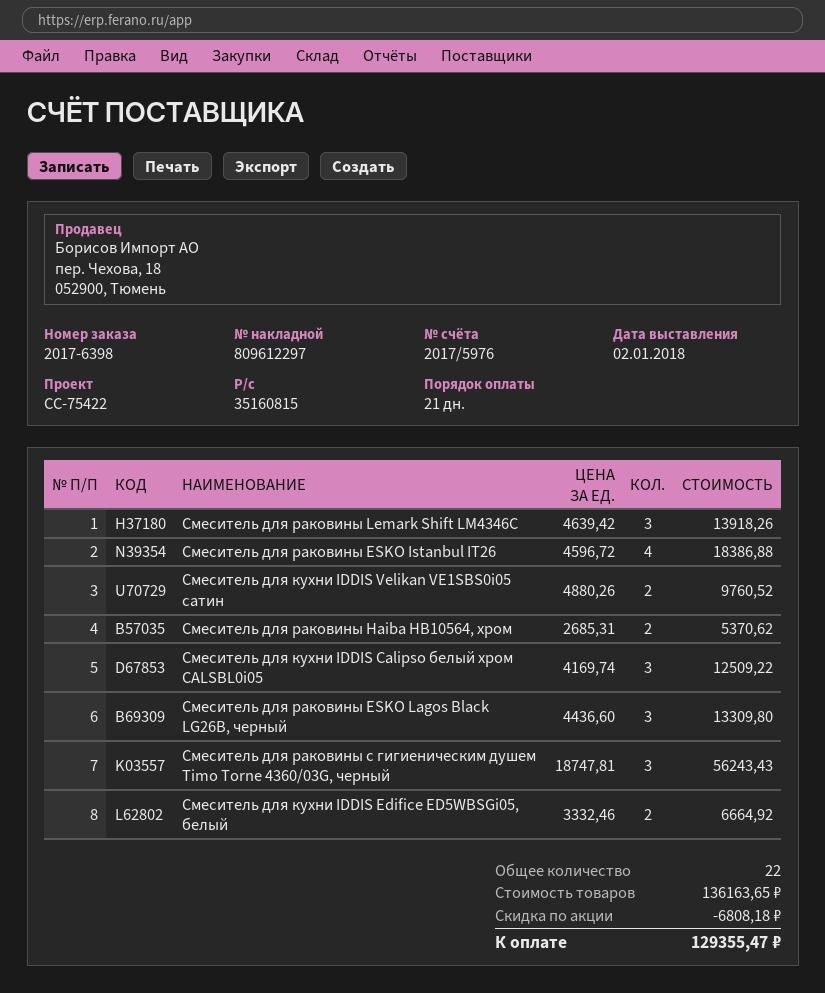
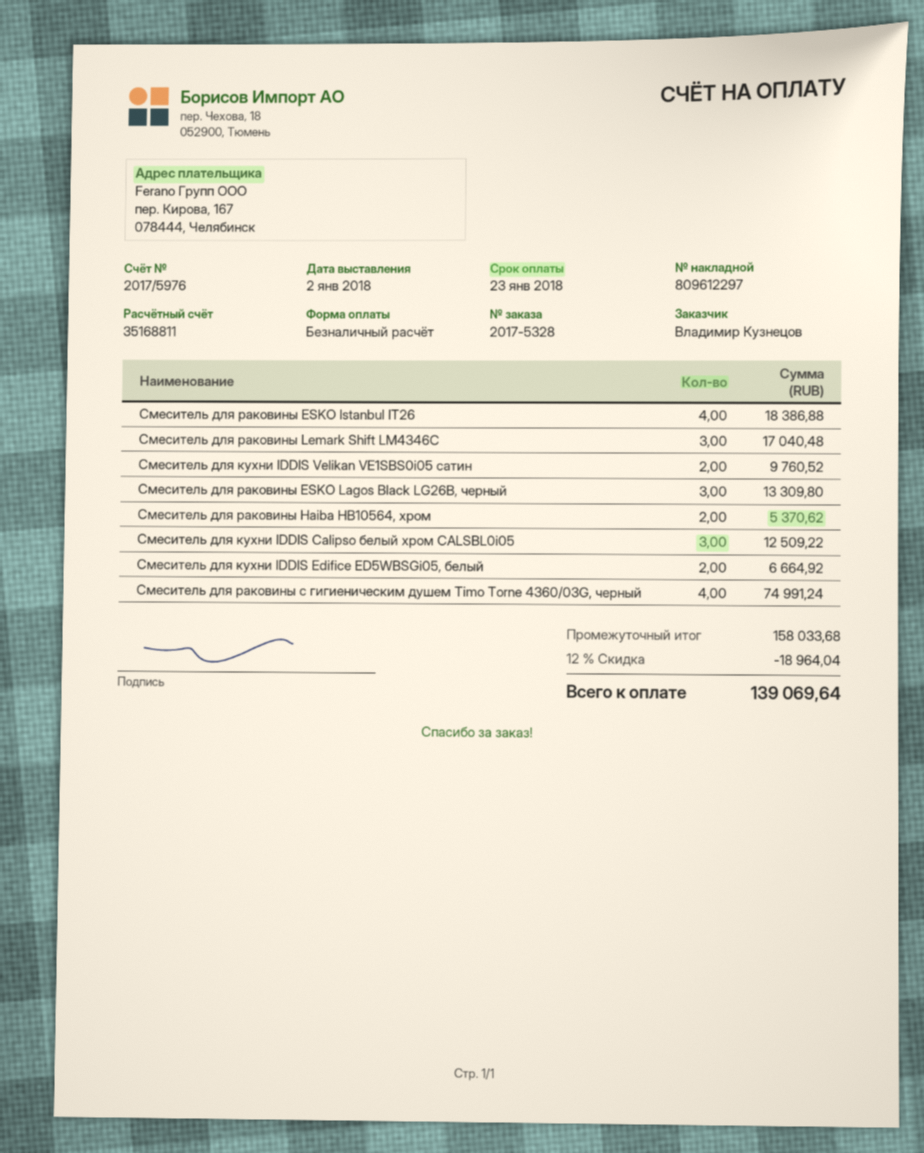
order number: 2017-6398 -> 2017-5328
bank account: 35160815 -> 35168811
Смеситель для раковины Lemark Shift LM4346C: 3 for 13918.26 -> 3 for 17040.48
Смеситель для раковины с гигиеническим душем Timo Torne 4360/03G, черный: 3 for 56243.43 -> 4 for 74991.24
subtotal: 136163.65 -> 158033.68
discount: 6808.18 -> 18964.04
total: 129355.47 -> 139069.64

